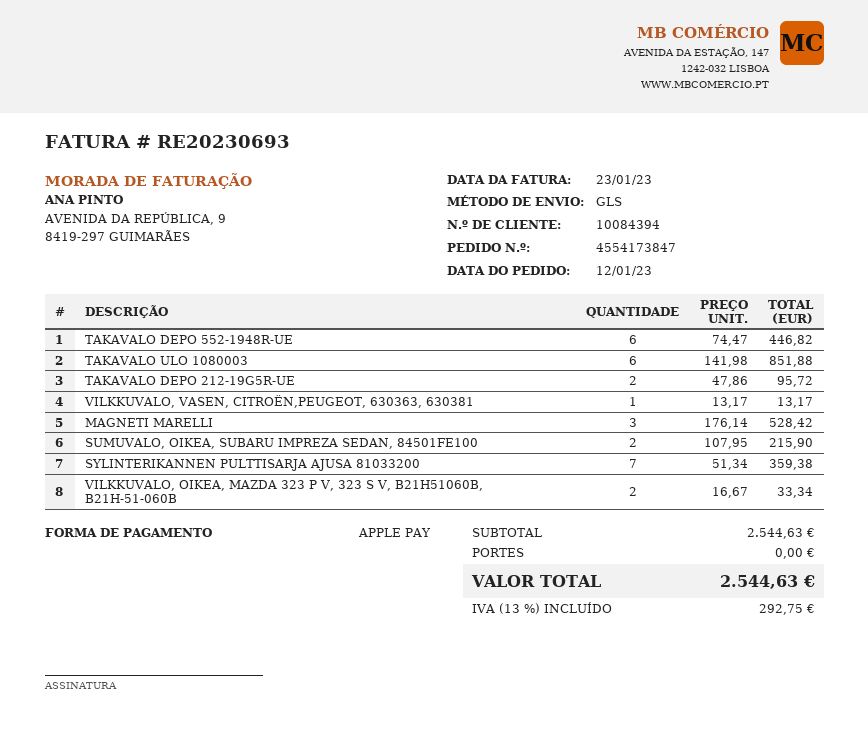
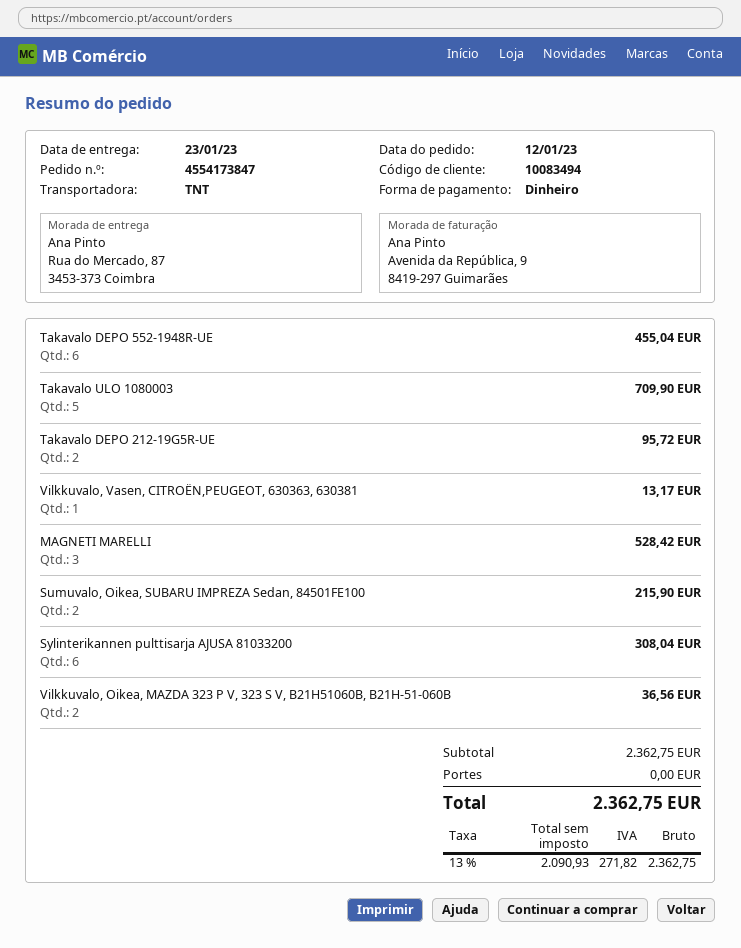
customer number: 10084394 -> 10083494
payment method: Apple Pay -> cash
shipping method: GLS -> TNT
TAKAVALO DEPO 552-1948R-UE: 6 for 446.82 -> 6 for 455.04
TAKAVALO ULO 1080003: 6 for 851.88 -> 5 for 709.90
SYLINTERIKANNEN PULTTISARJA AJUSA 81033200: 7 for 359.38 -> 6 for 308.04
VILKKUVALO, OIKEA, MAZDA 323 P V, 323 S V, B21H51060B, B21H-51-060B: 2 for 33.34 -> 2 for 36.56
subtotal: 2544.63 -> 2362.75
tax: 13% = 292.75 -> 13% = 271.82
total: 2544.63 -> 2362.75

